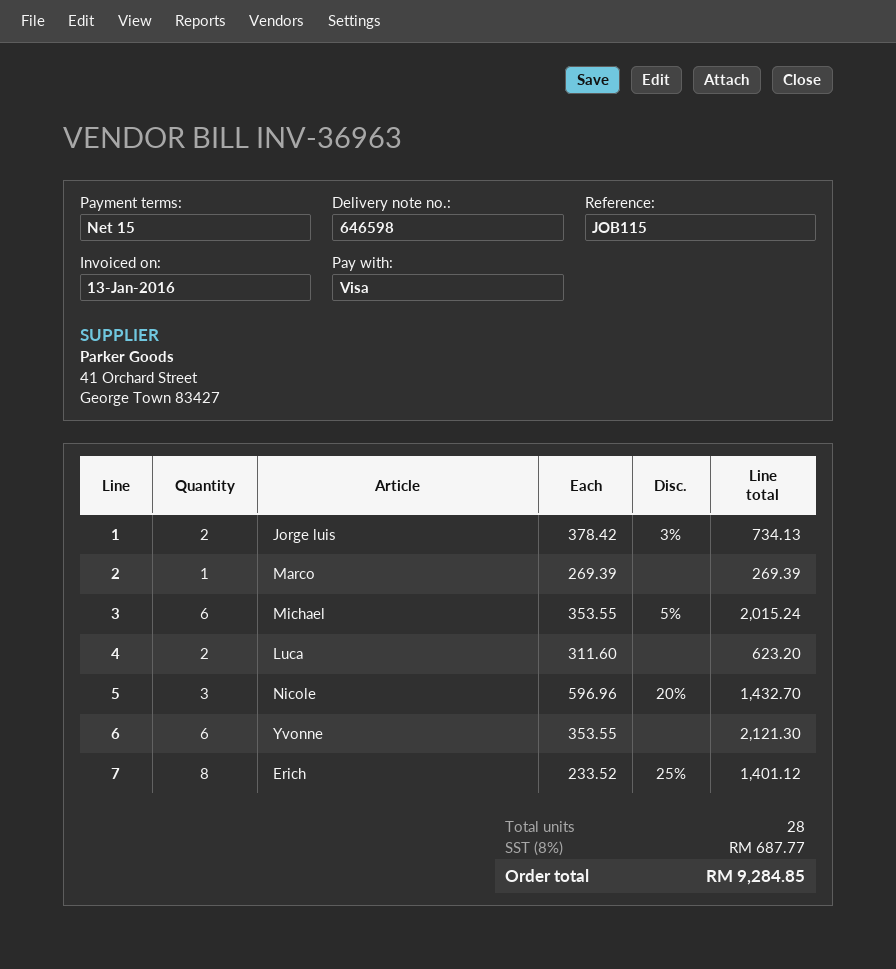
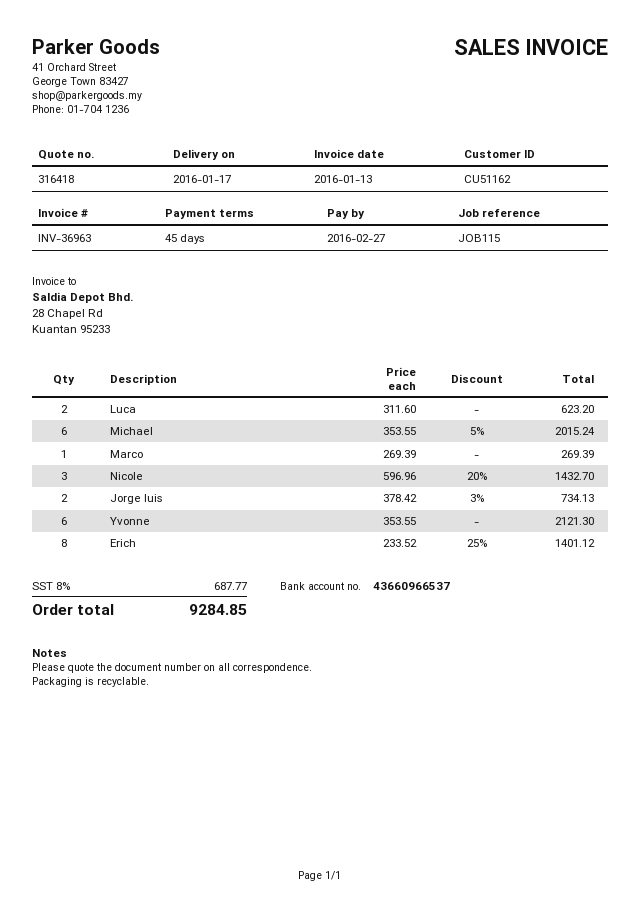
payment terms: 15 days -> 45 days

